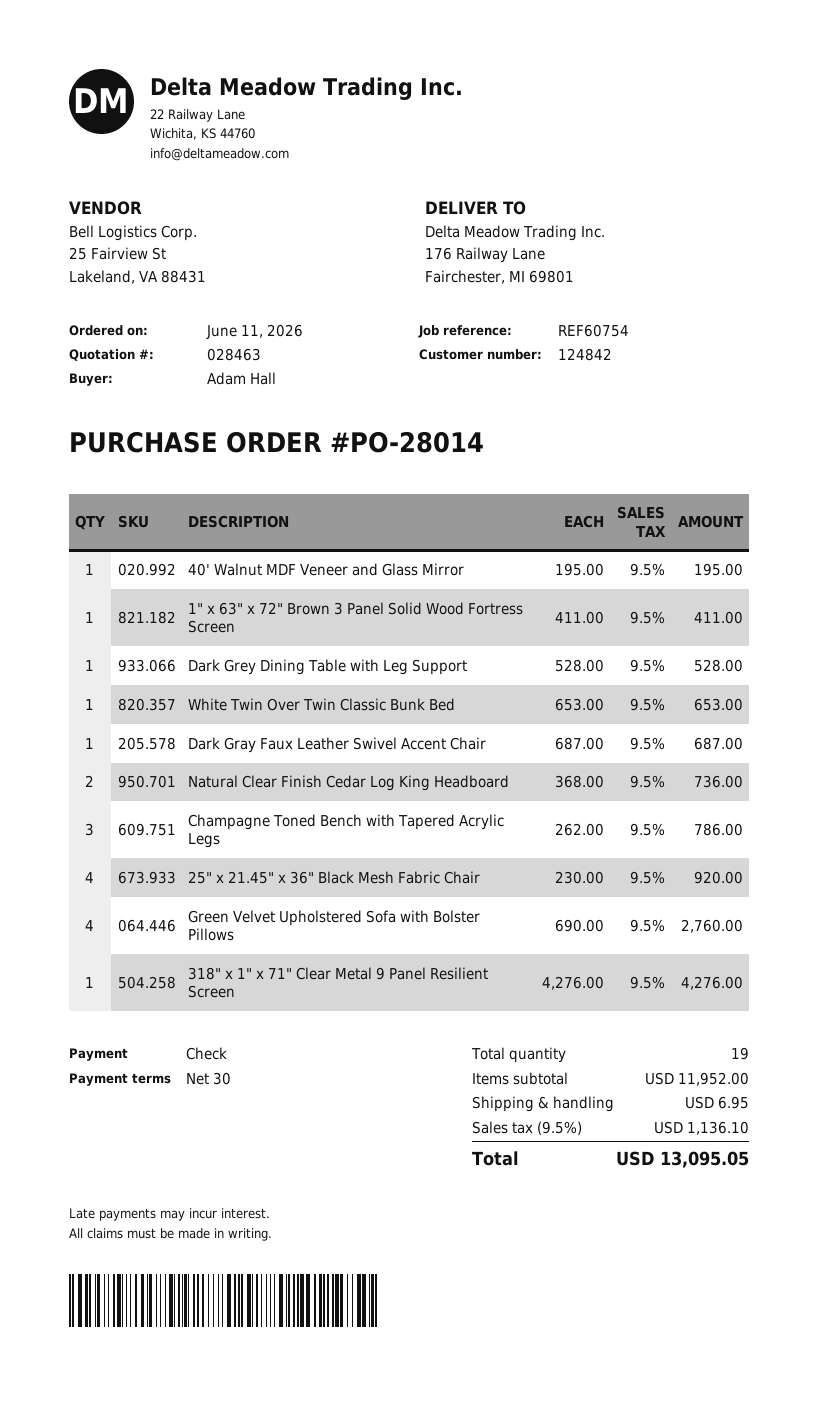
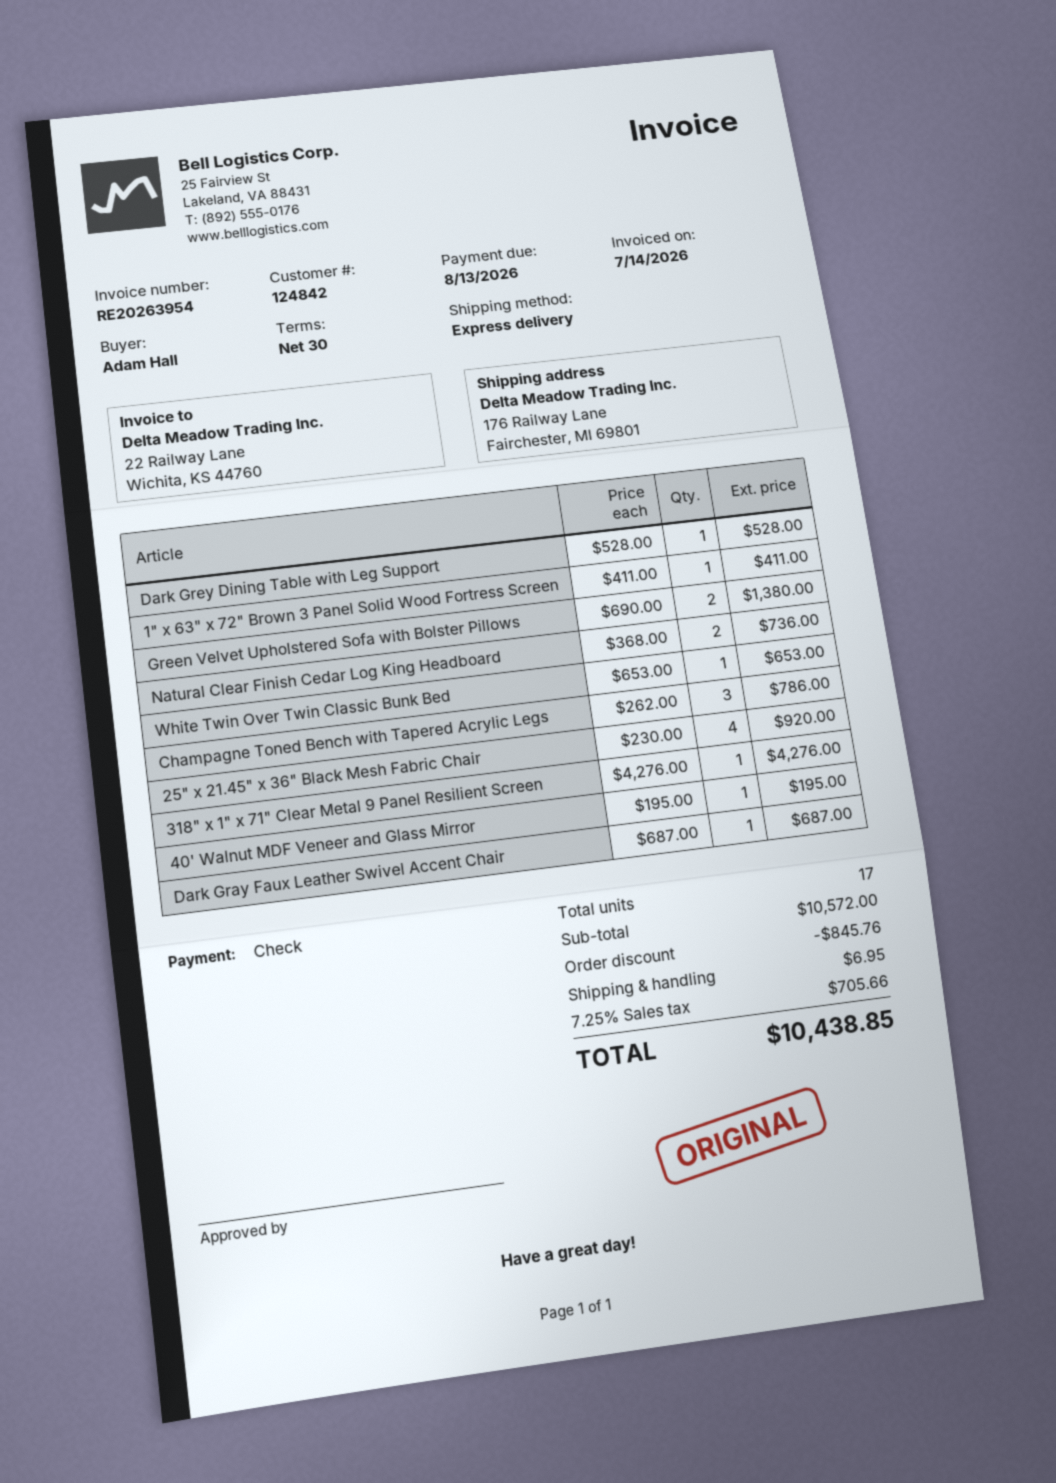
Green Velvet Upholstered Sofa with Bolster Pillows: 4 x 690.00 = 2760.00 -> 2 x 690.00 = 1380.00
total quantity: 19 -> 17
subtotal: 11952.00 -> 10572.00
discount: none -> 845.76
tax: 9.5% = 1136.10 -> 7.25% = 705.66
total: 13095.05 -> 10438.85

